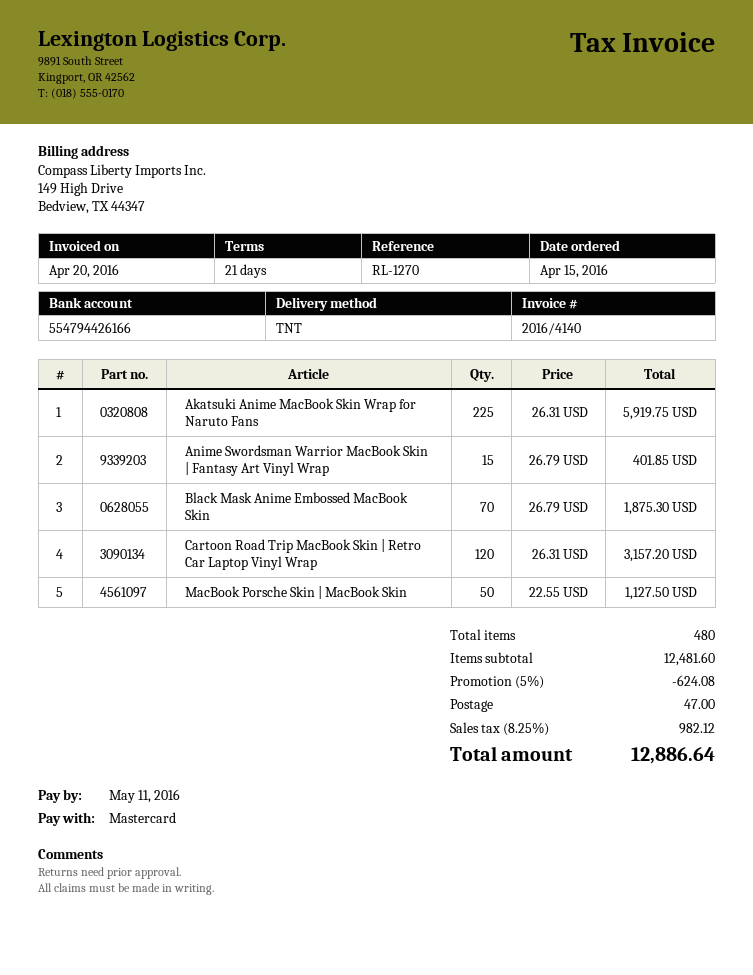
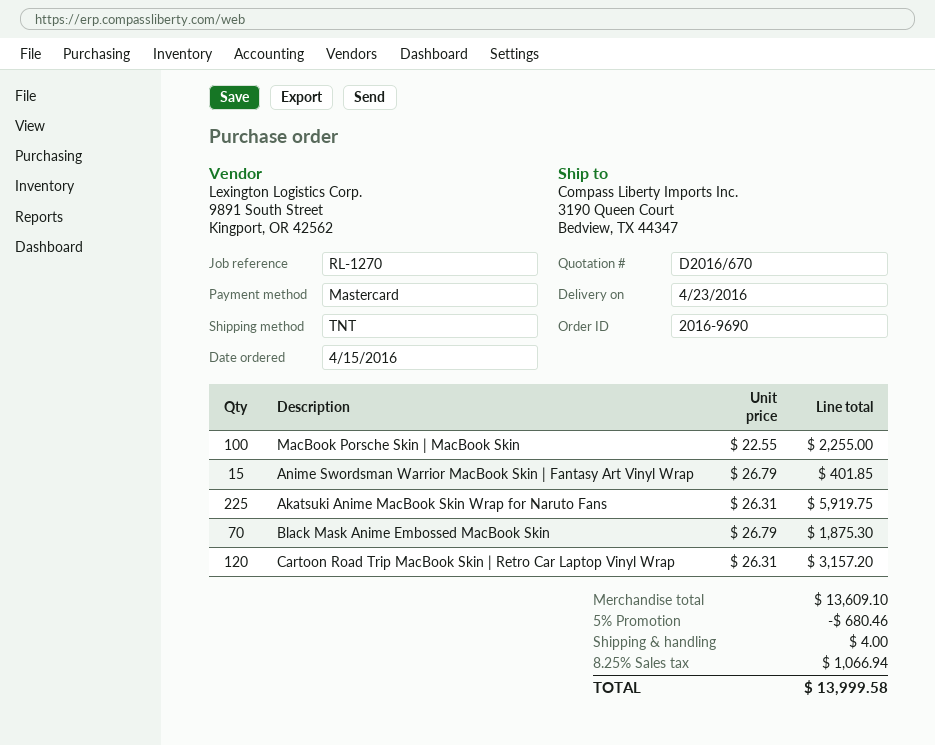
MacBook Porsche Skin | MacBook Skin: 50 x 22.55 = 1127.50 -> 100 x 22.55 = 2255.00
subtotal: 12481.60 -> 13609.10
discount: 5% = 624.08 -> 5% = 680.46
shipping: 47.00 -> 4.00
tax: 8.25% = 982.12 -> 8.25% = 1066.94
total: 12886.64 -> 13999.58

